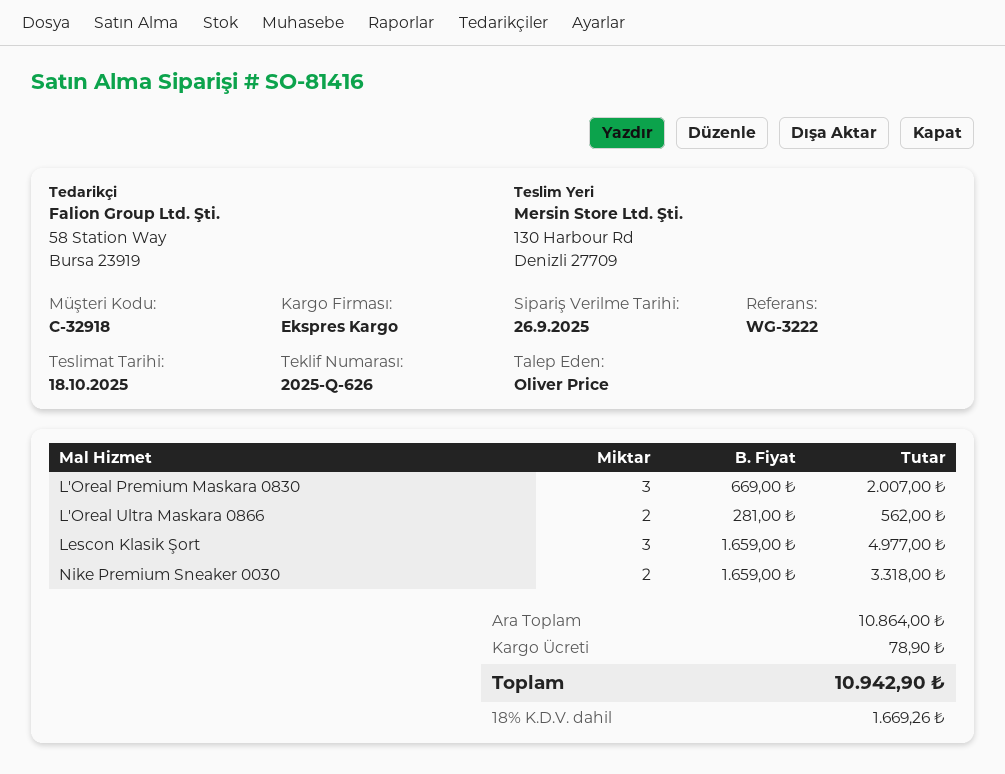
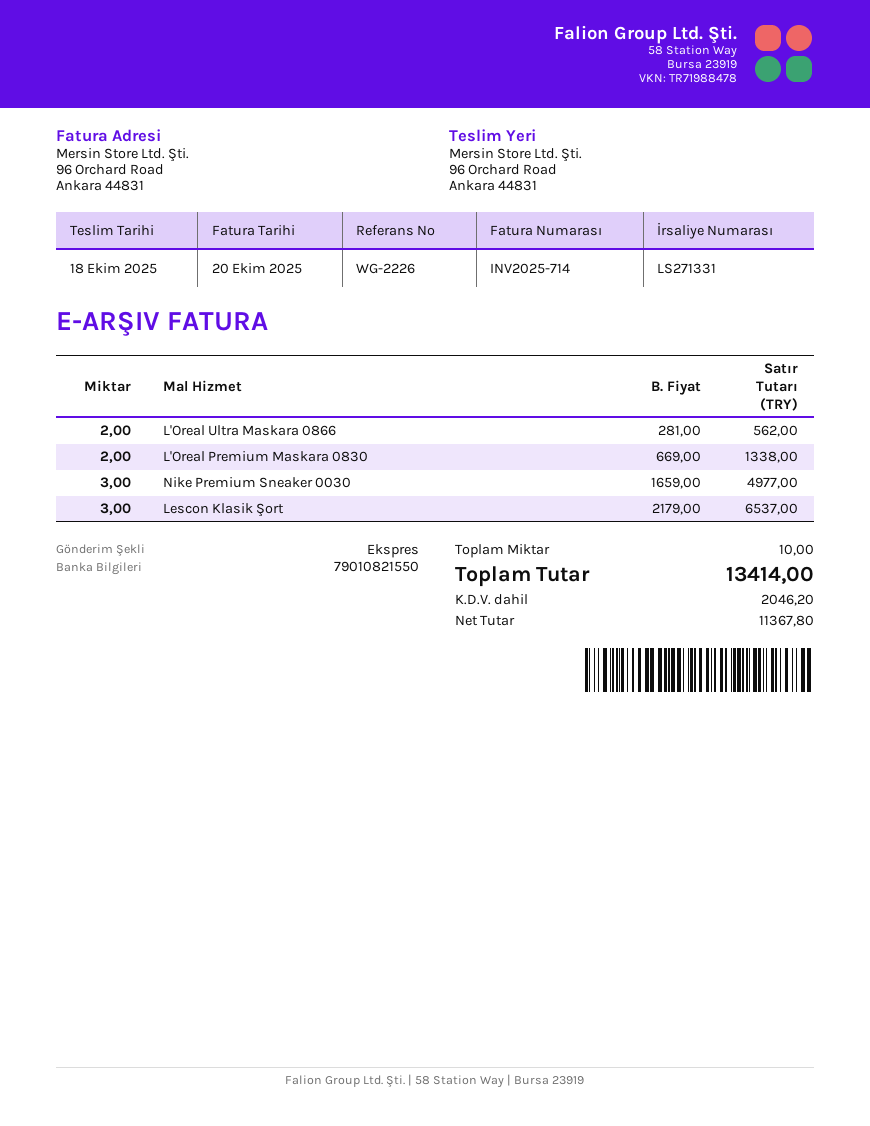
reference: WG-3222 -> WG-2226
ship to: 130 Harbour Rd, Denizli 27709 -> 96 Orchard Road, Ankara 44831
L'Oreal Premium Maskara 0830: 3 x 669.00 = 2007.00 -> 2 x 669.00 = 1338.00
Lescon Klasik Şort: 3 x 1659.00 = 4977.00 -> 3 x 2179.00 = 6537.00
Nike Premium Sneaker 0030: 2 x 1659.00 = 3318.00 -> 3 x 1659.00 = 4977.00
shipping: 78.90 -> none
tax: 1669.26 -> 2046.20
total: 10942.90 -> 13414.00

